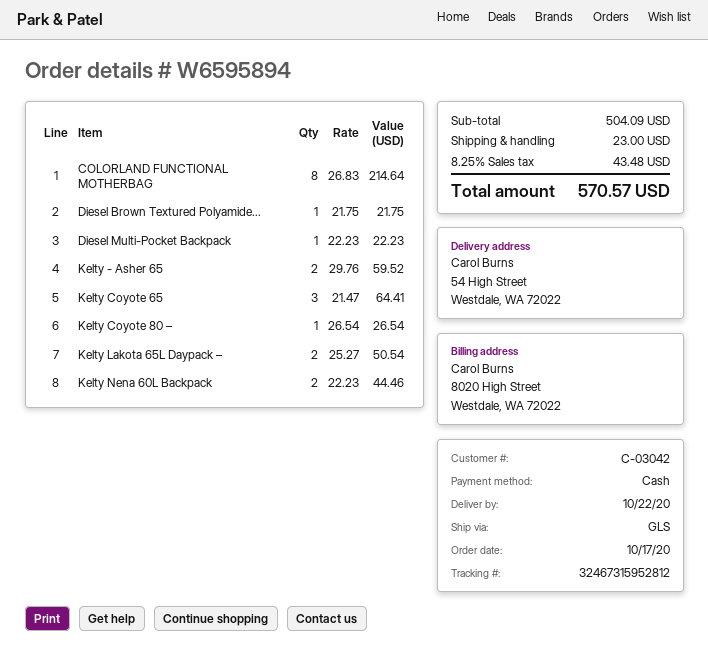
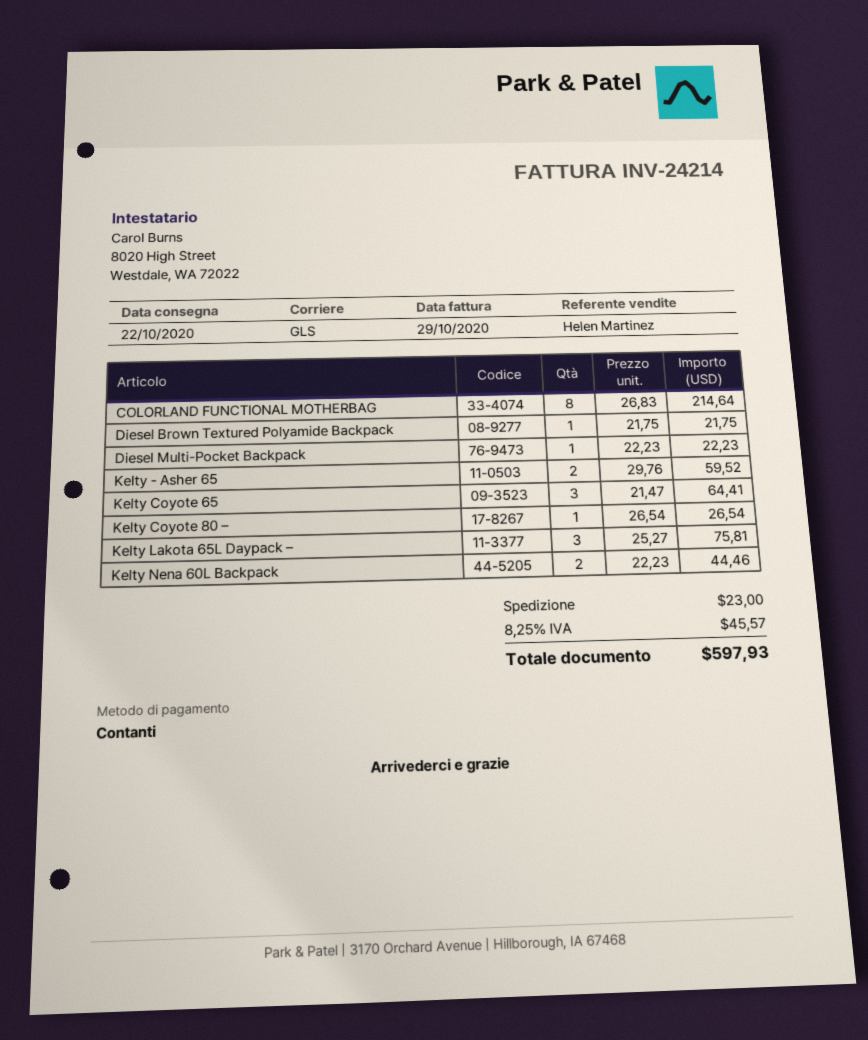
Kelty Lakota 65L Daypack –: 2 x 25.27 = 50.54 -> 3 x 25.27 = 75.81
tax: 8.25% = 43.48 -> 8.25% = 45.57
total: 570.57 -> 597.93

